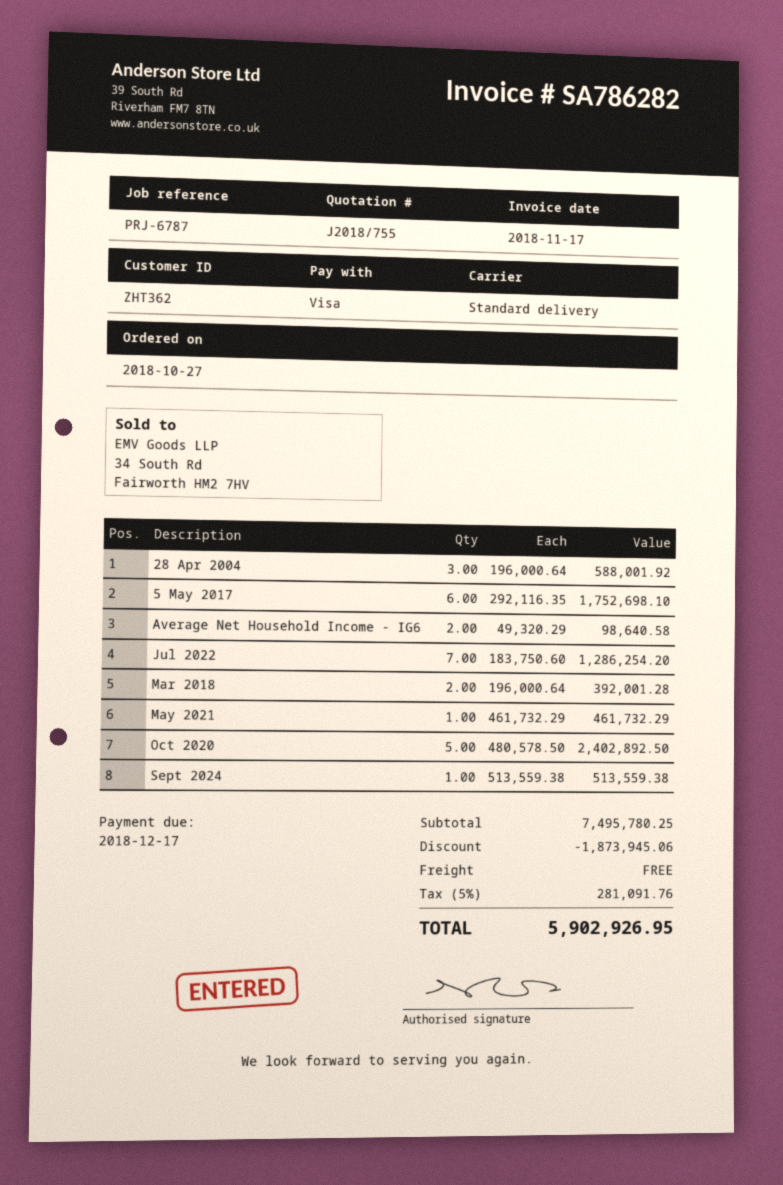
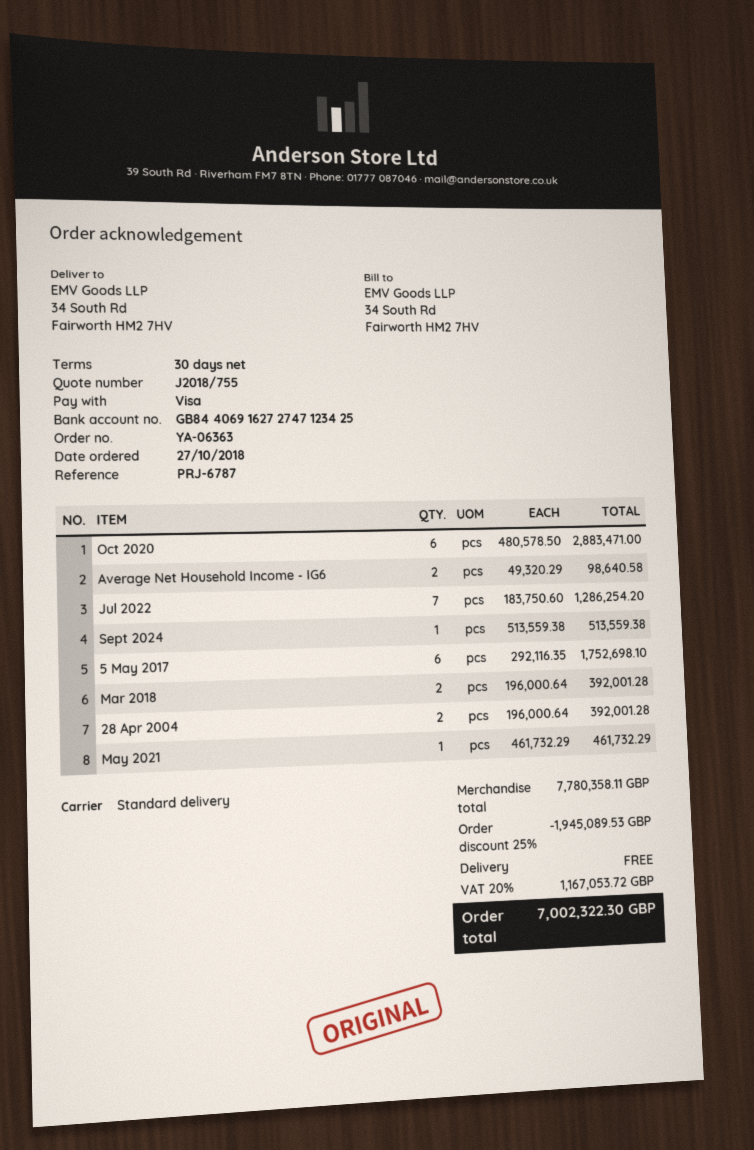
28 Apr 2004: 3 x 196000.64 = 588001.92 -> 2 x 196000.64 = 392001.28
Oct 2020: 5 x 480578.50 = 2402892.50 -> 6 x 480578.50 = 2883471.00
subtotal: 7495780.25 -> 7780358.11
discount: 1873945.06 -> 1945089.53
tax: 5% = 281091.76 -> 20% = 1167053.72
total: 5902926.95 -> 7002322.30

